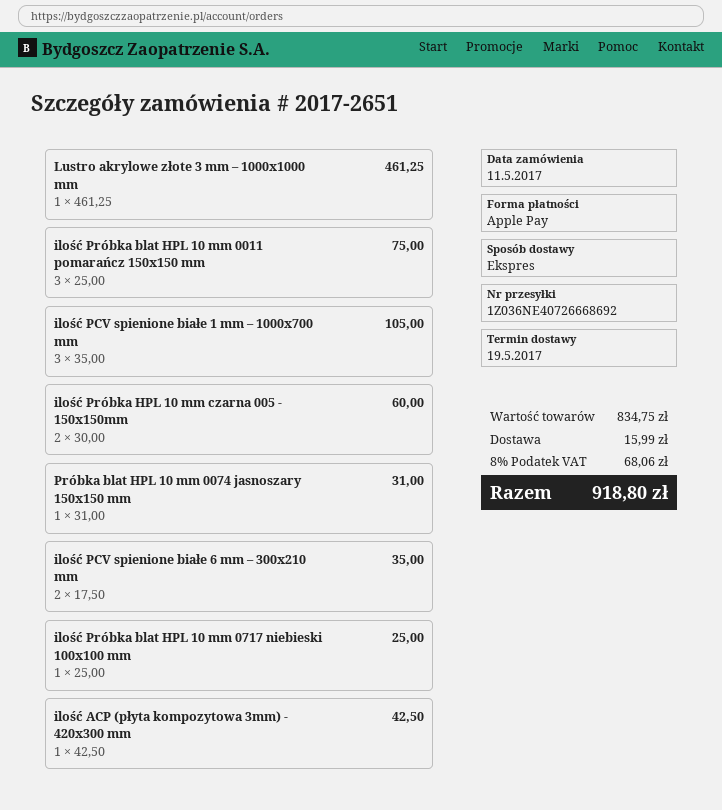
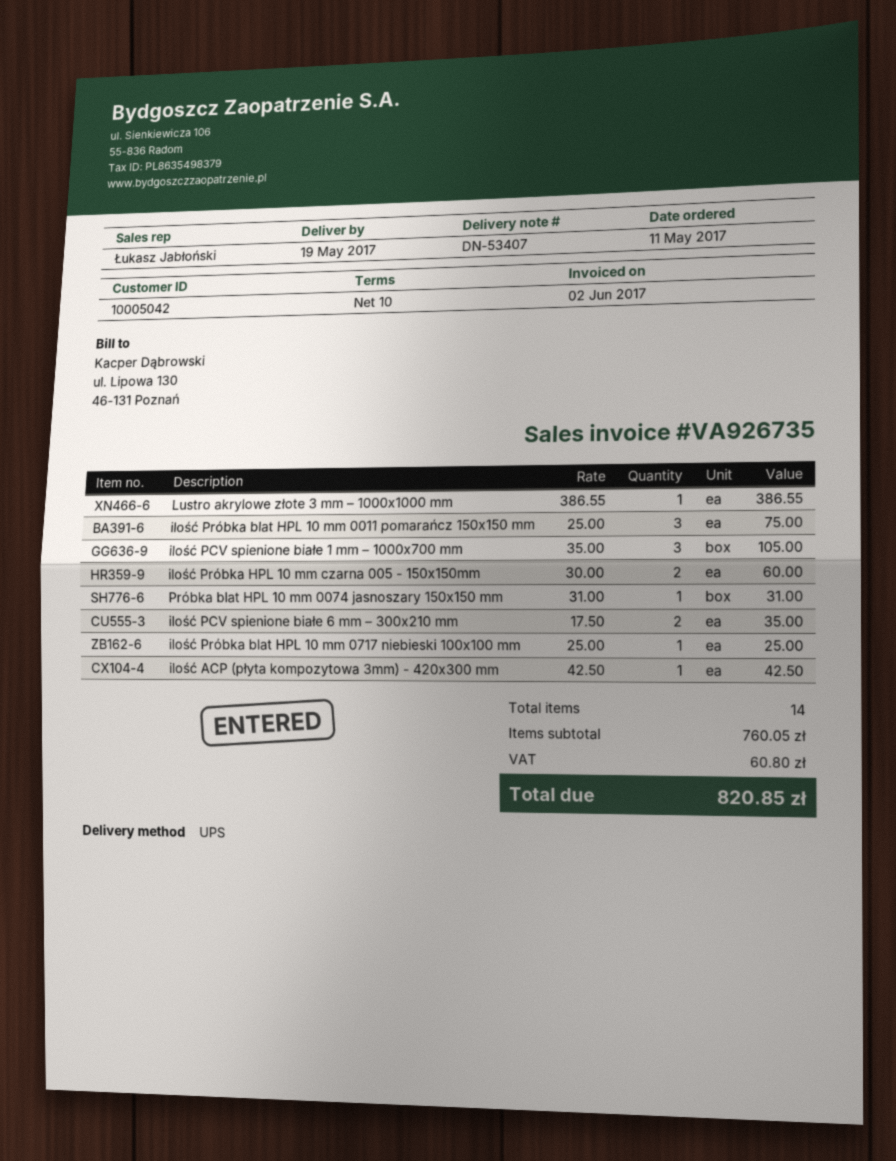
shipping method: express -> UPS
Lustro akrylowe złote 3 mm – 1000x1000 mm: 1 x 461.25 = 461.25 -> 1 x 386.55 = 386.55
subtotal: 834.75 -> 760.05
shipping: 15.99 -> none
tax: 68.06 -> 60.80
total: 918.80 -> 820.85

